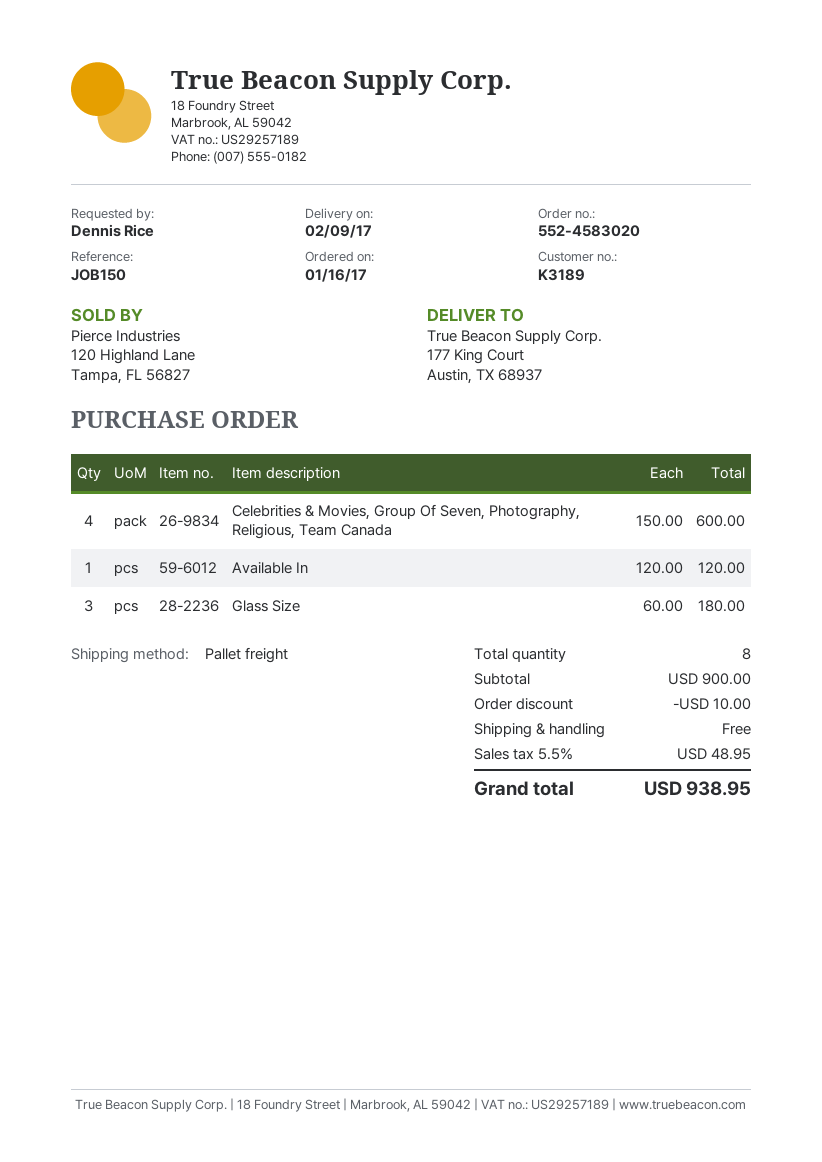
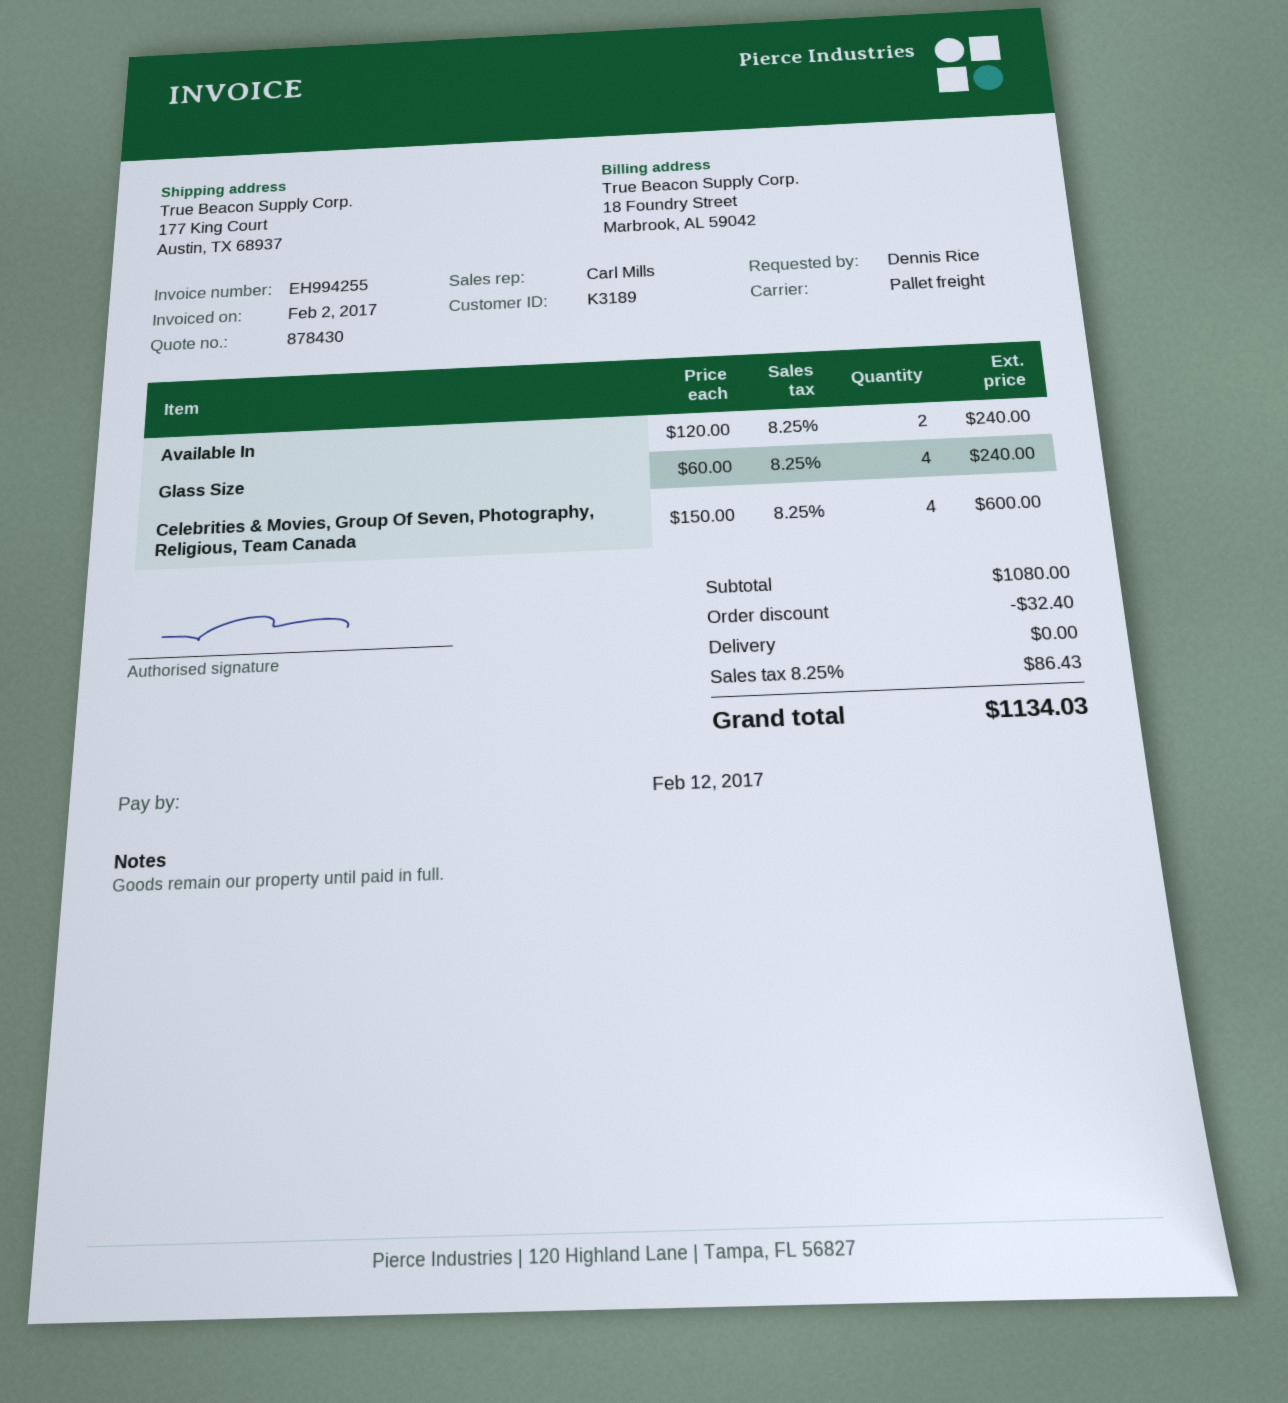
Available In: 1 x 120.00 = 120.00 -> 2 x 120.00 = 240.00
Glass Size: 3 x 60.00 = 180.00 -> 4 x 60.00 = 240.00
subtotal: 900.00 -> 1080.00
discount: 10.00 -> 32.40
tax: 5.5% = 48.95 -> 8.25% = 86.43
total: 938.95 -> 1134.03

